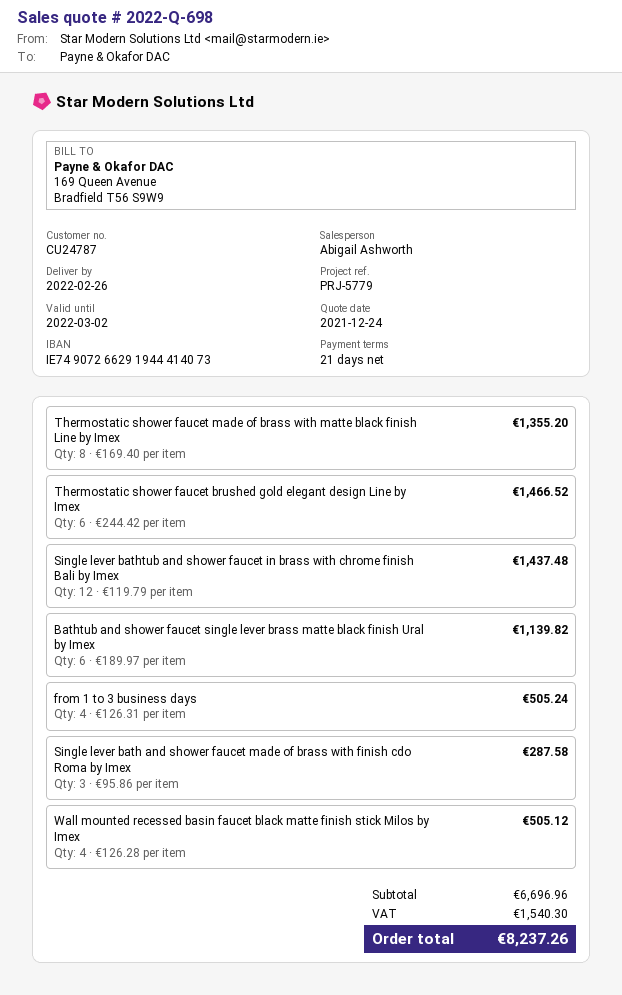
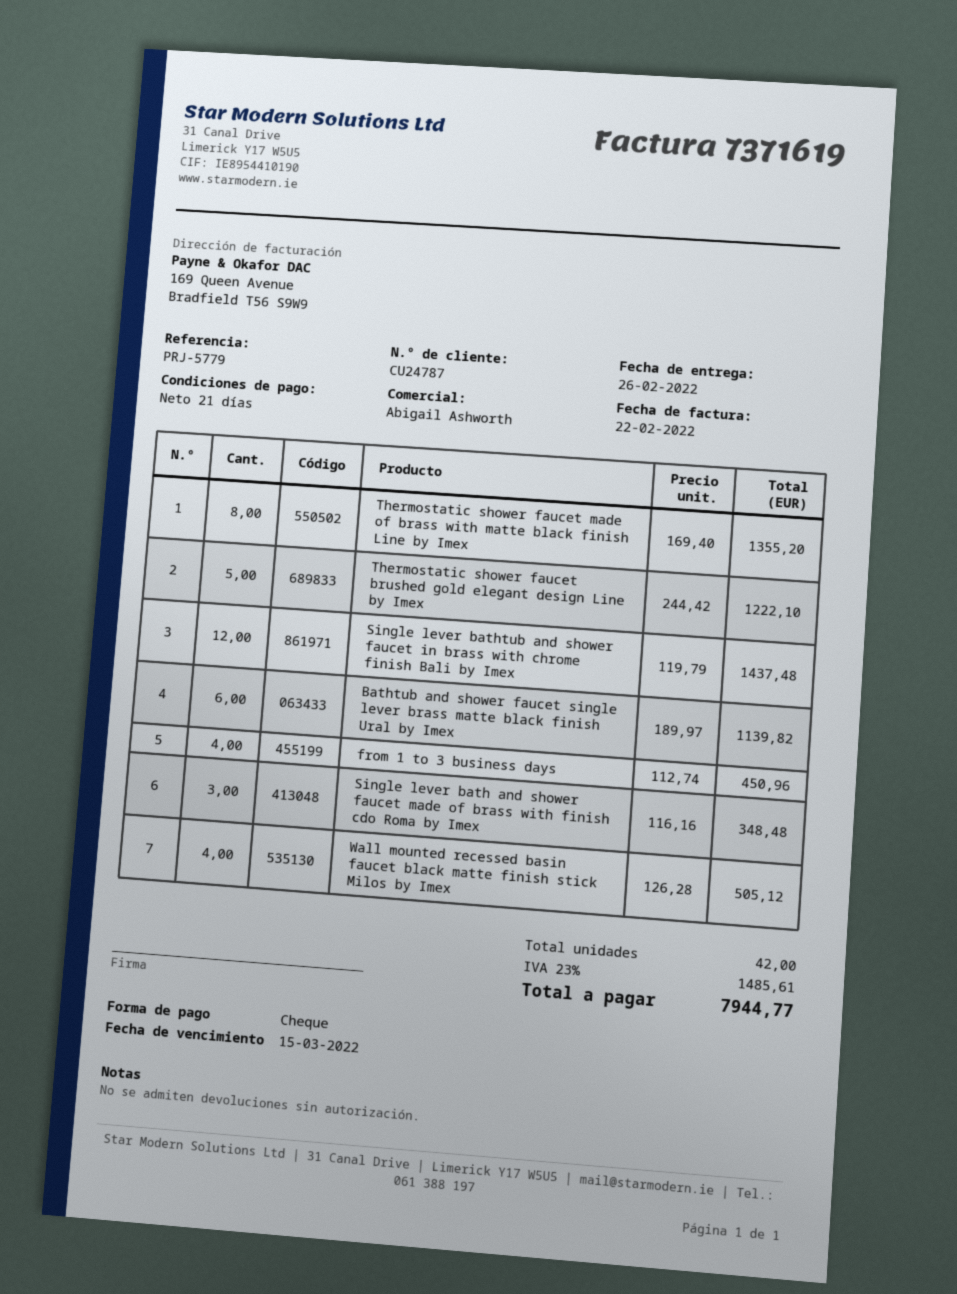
Thermostatic shower faucet brushed gold elegant design Line by Imex: 6 x 244.42 = 1466.52 -> 5 x 244.42 = 1222.10
from 1 to 3 business days: 4 x 126.31 = 505.24 -> 4 x 112.74 = 450.96
Single lever bath and shower faucet made of brass with finish cdo Roma by Imex: 3 x 95.86 = 287.58 -> 3 x 116.16 = 348.48
tax: 1540.30 -> 1485.61
total: 8237.26 -> 7944.77

